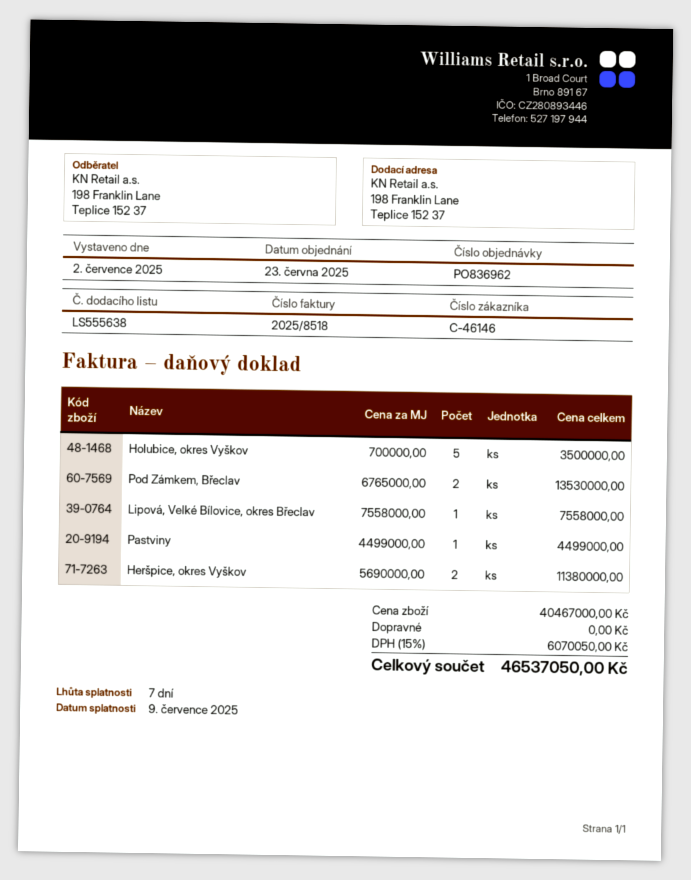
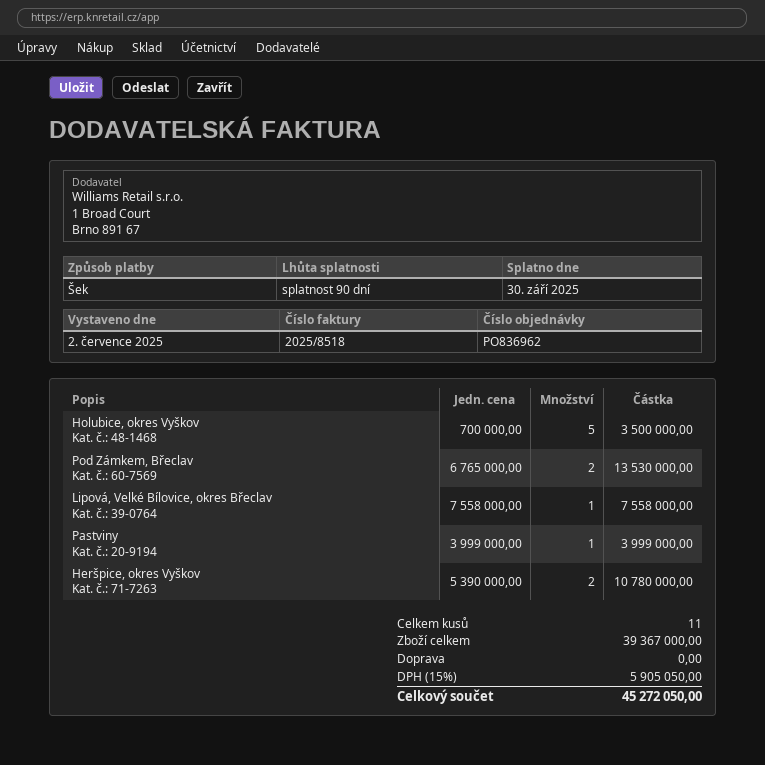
payment terms: 7 days -> 90 days
due date: 2025-07-09 -> 2025-09-30
Pastviny: 1 x 4499000.00 = 4499000.00 -> 1 x 3999000.00 = 3999000.00
Heršpice, okres Vyškov: 2 x 5690000.00 = 11380000.00 -> 2 x 5390000.00 = 10780000.00
subtotal: 40467000.00 -> 39367000.00
tax: 15% = 6070050.00 -> 15% = 5905050.00
total: 46537050.00 -> 45272050.00

